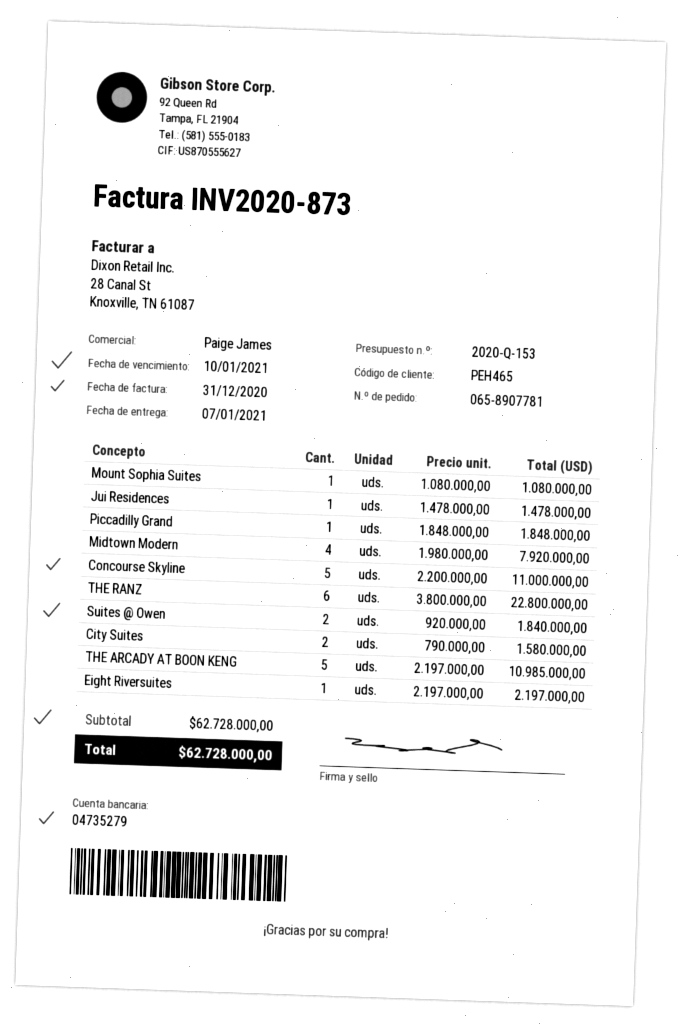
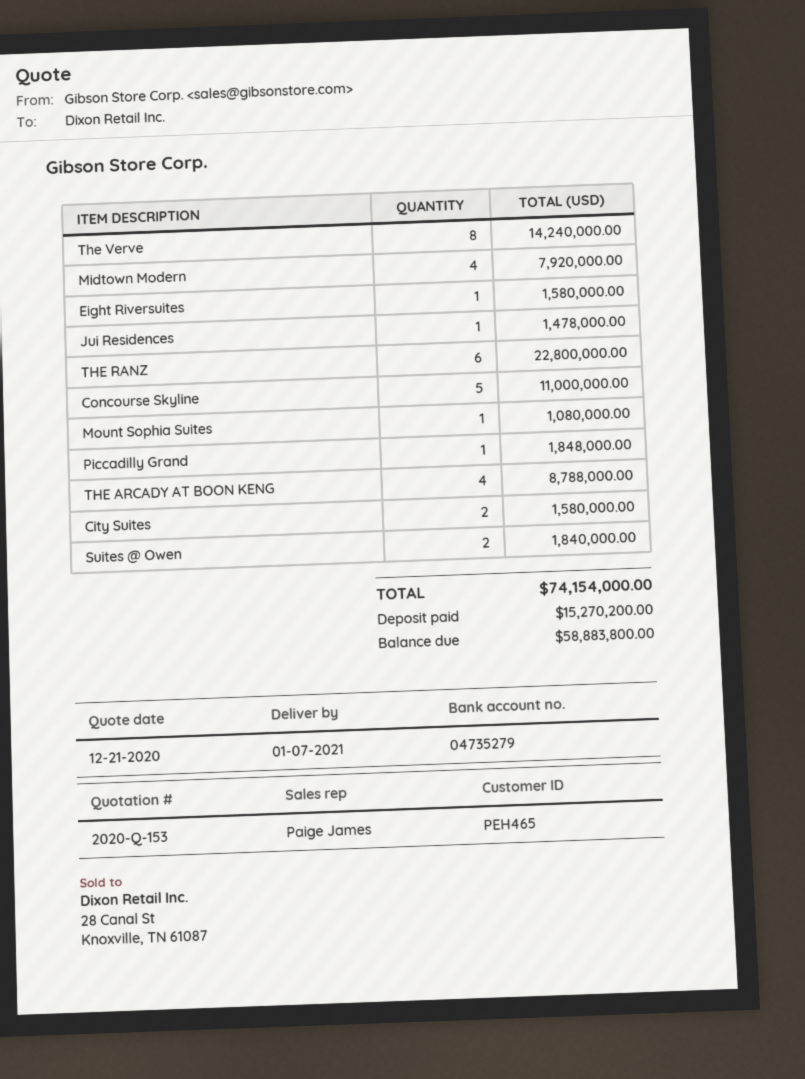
THE ARCADY AT BOON KENG: 5 for 10985000.00 -> 4 for 8788000.00
Eight Riversuites: 1 for 2197000.00 -> 1 for 1580000.00
The Verve: none -> 8 for 14240000.00
total: 62728000.00 -> 74154000.00

